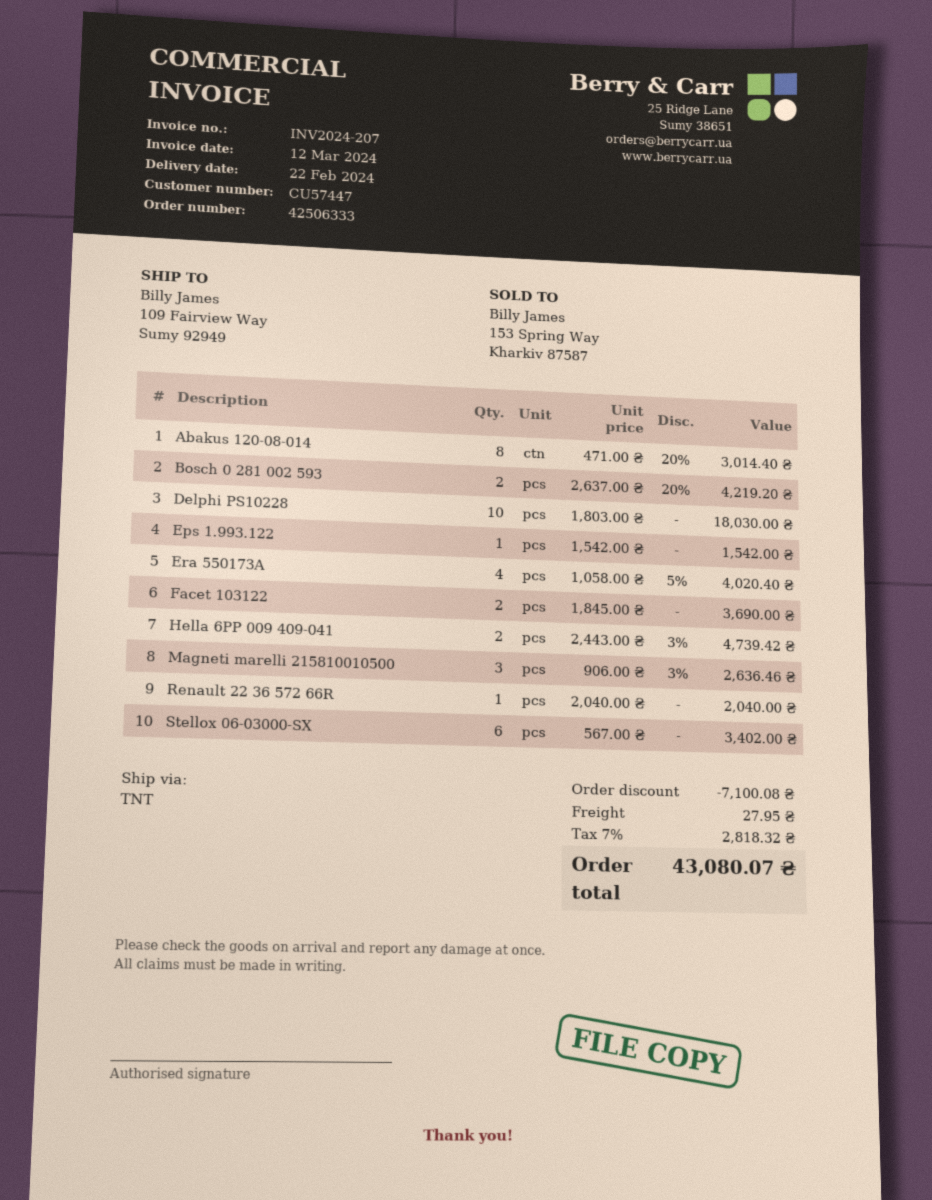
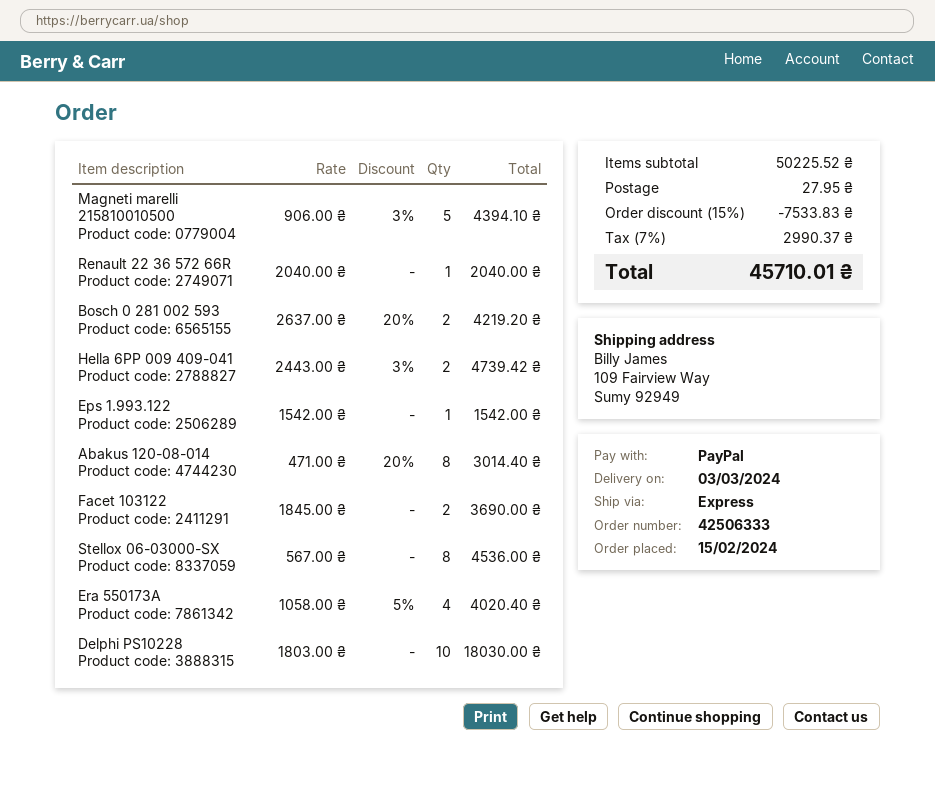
delivery date: 2024-02-22 -> 2024-03-03
shipping method: TNT -> express
Magneti marelli 215810010500: 3 x 906.00 - 3% = 2636.46 -> 5 x 906.00 - 3% = 4394.10
Stellox 06-03000-SX: 6 x 567.00 = 3402.00 -> 8 x 567.00 = 4536.00
discount: 7100.08 -> 7533.83
tax: 7% = 2818.32 -> 7% = 2990.37
total: 43080.07 -> 45710.01

